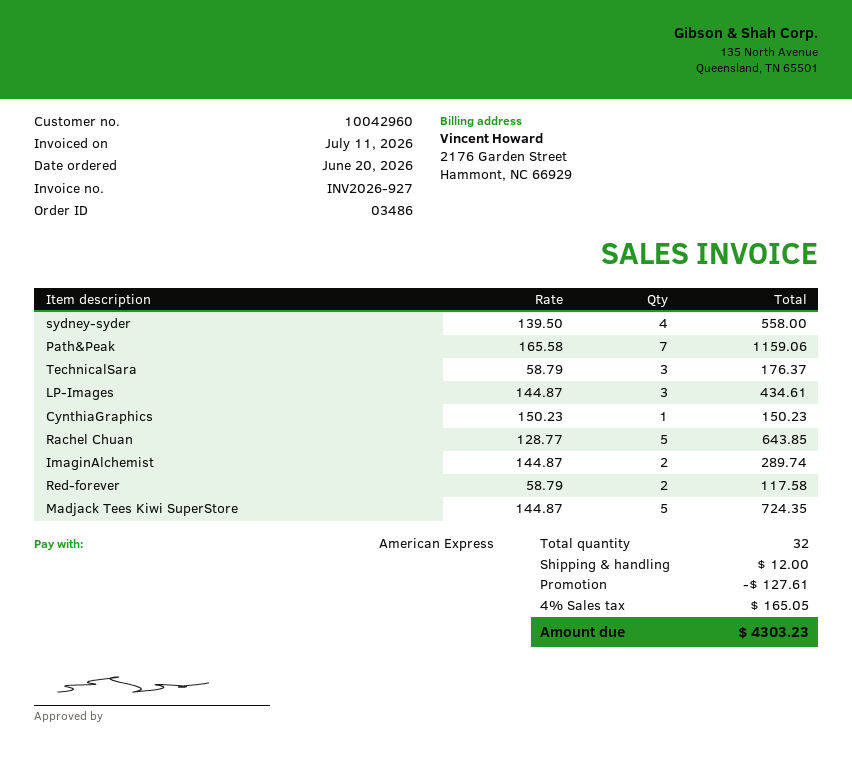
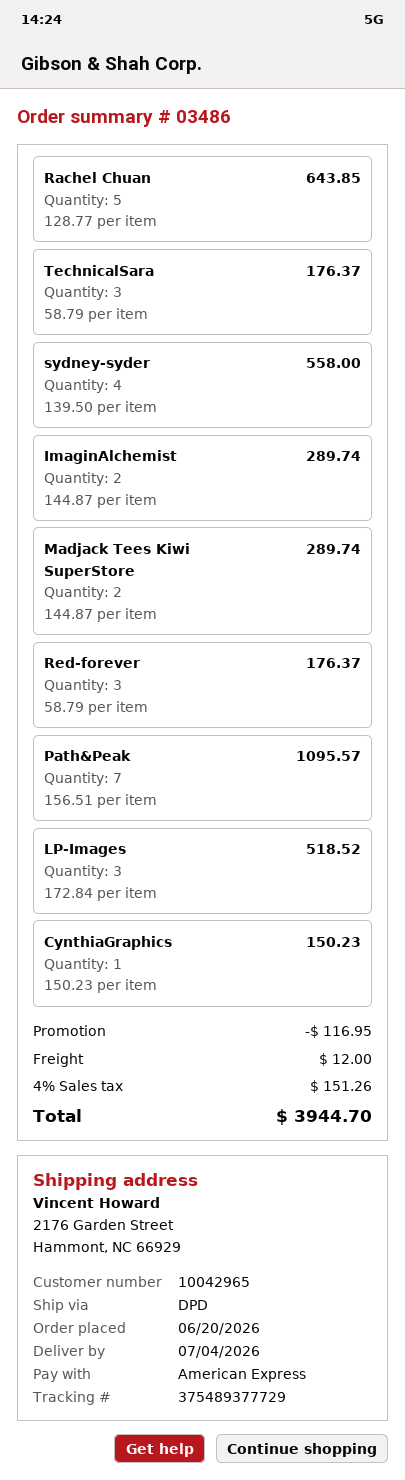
customer number: 10042960 -> 10042965
Path&Peak: 7 x 165.58 = 1159.06 -> 7 x 156.51 = 1095.57
LP-Images: 3 x 144.87 = 434.61 -> 3 x 172.84 = 518.52
Red-forever: 2 x 58.79 = 117.58 -> 3 x 58.79 = 176.37
Madjack Tees Kiwi SuperStore: 5 x 144.87 = 724.35 -> 2 x 144.87 = 289.74
discount: 127.61 -> 116.95
tax: 4% = 165.05 -> 4% = 151.26
total: 4303.23 -> 3944.70

